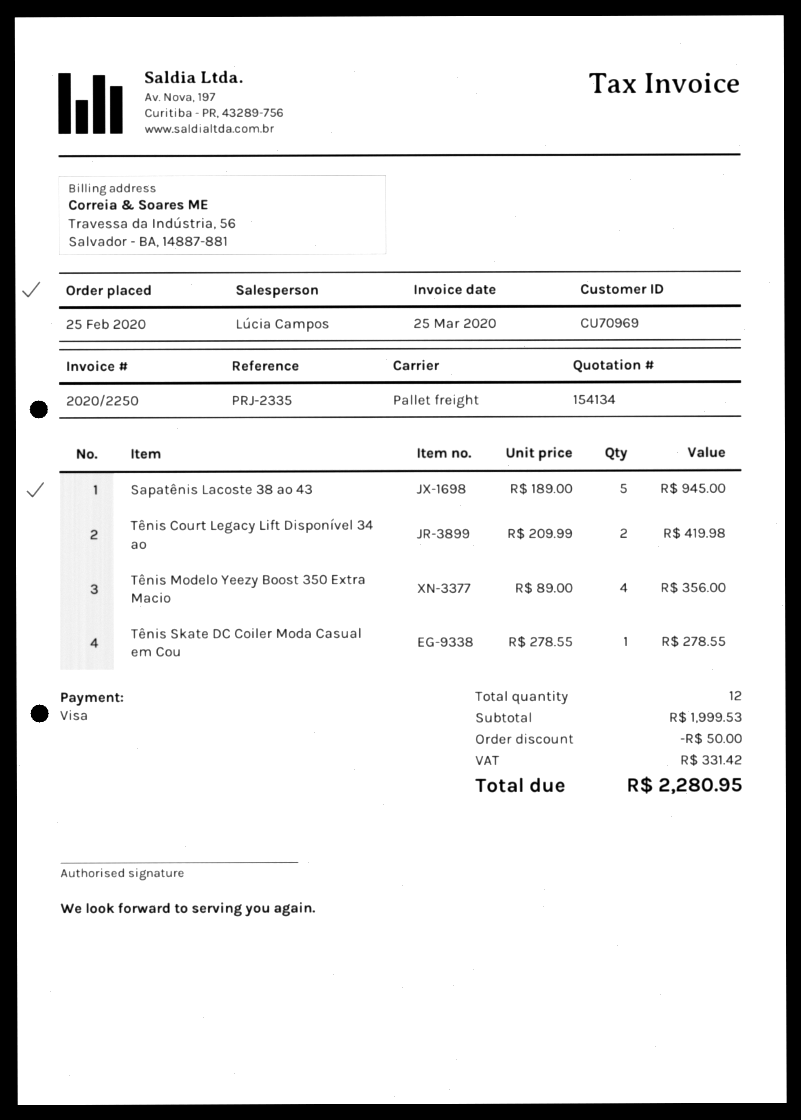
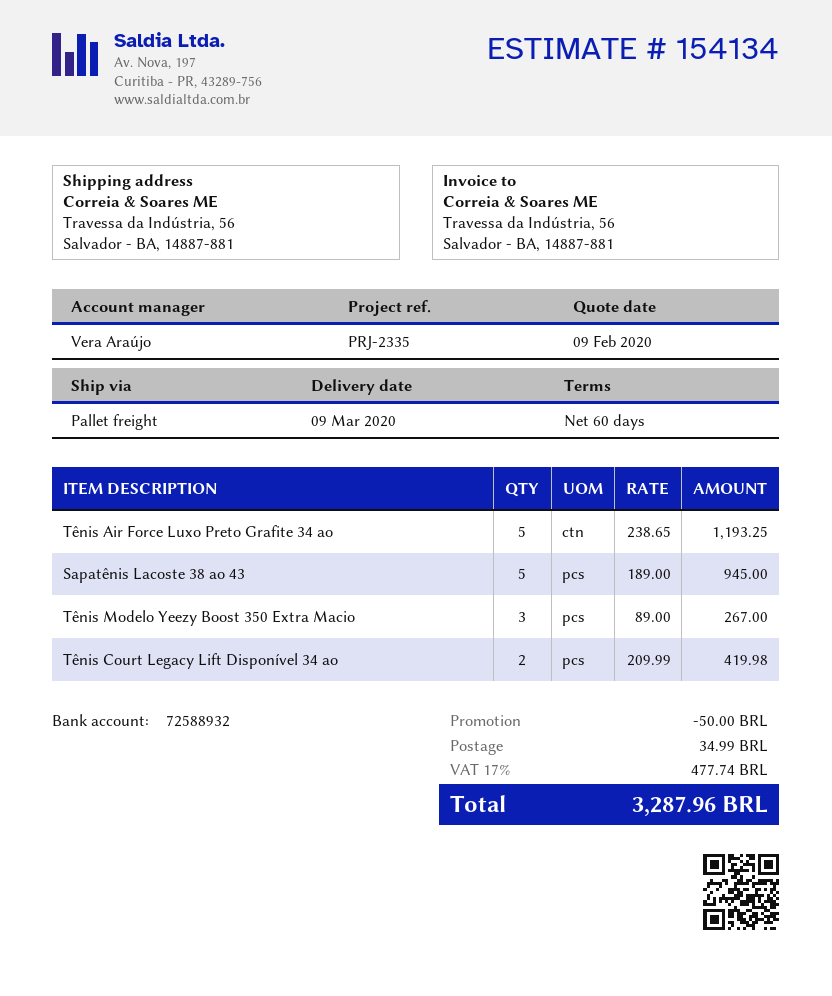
sales rep: Lúcia Campos -> Vera Araújo
Tênis Modelo Yeezy Boost 350 Extra Macio: 4 x 89.00 = 356.00 -> 3 x 89.00 = 267.00
Tênis Skate DC Coiler Moda Casual em Cou: 1 x 278.55 = 278.55 -> none
Tênis Air Force Luxo Preto Grafite 34 ao: none -> 5 x 238.65 = 1193.25
shipping: none -> 34.99
tax: 331.42 -> 477.74
total: 2280.95 -> 3287.96

